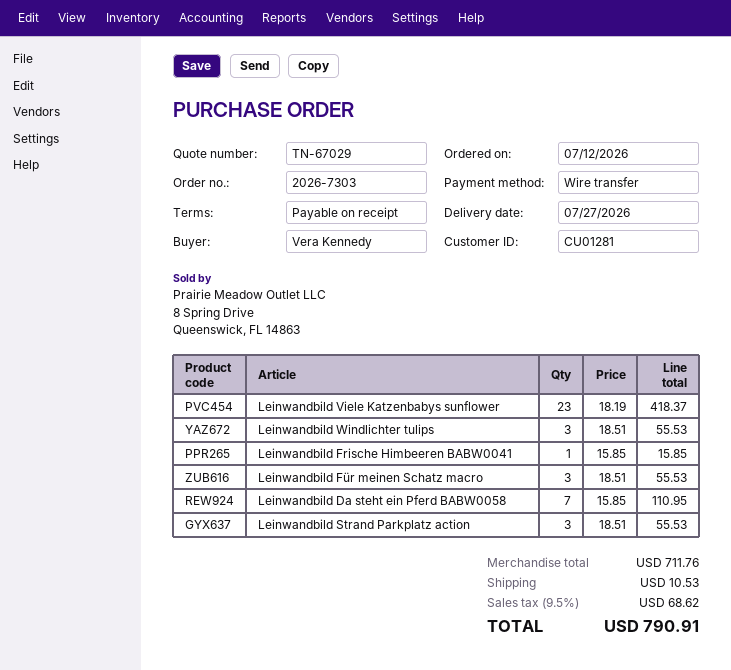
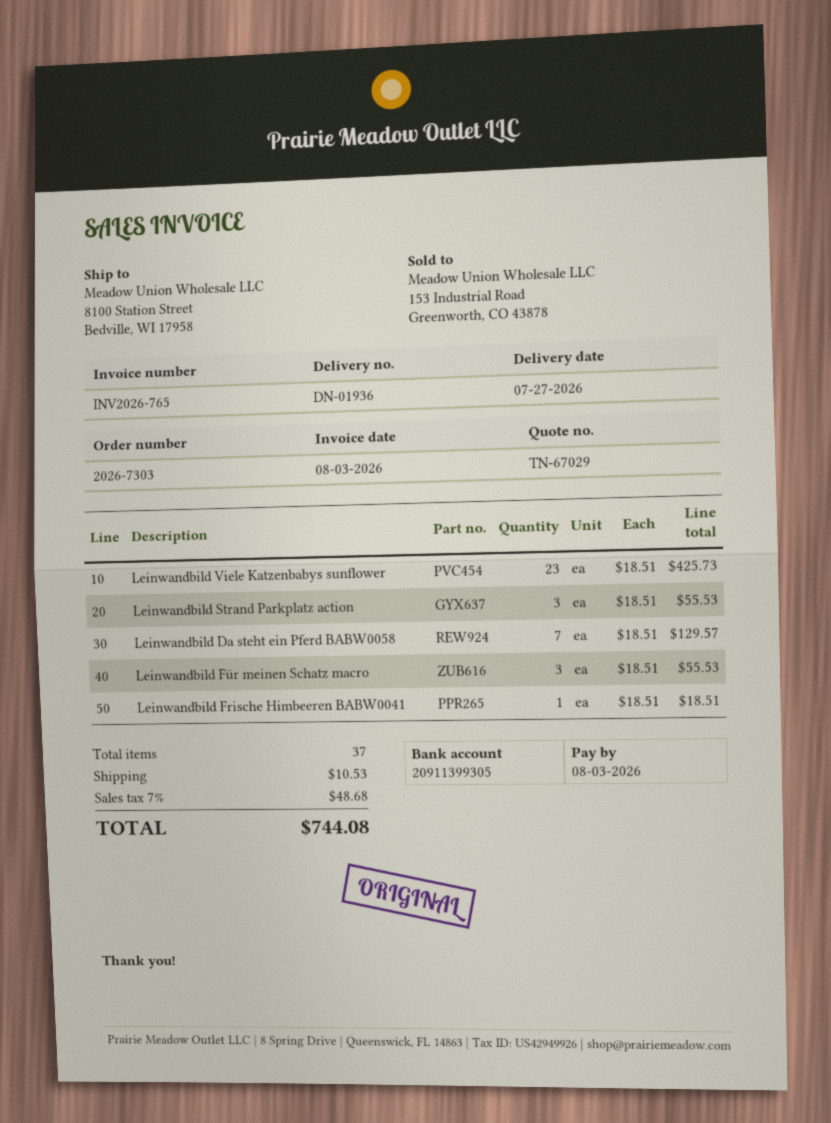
Leinwandbild Viele Katzenbabys sunflower: 23 x 18.19 = 418.37 -> 23 x 18.51 = 425.73
Leinwandbild Windlichter tulips: 3 x 18.51 = 55.53 -> none
Leinwandbild Frische Himbeeren BABW0041: 1 x 15.85 = 15.85 -> 1 x 18.51 = 18.51
Leinwandbild Da steht ein Pferd BABW0058: 7 x 15.85 = 110.95 -> 7 x 18.51 = 129.57
tax: 9.5% = 68.62 -> 7% = 48.68
total: 790.91 -> 744.08

